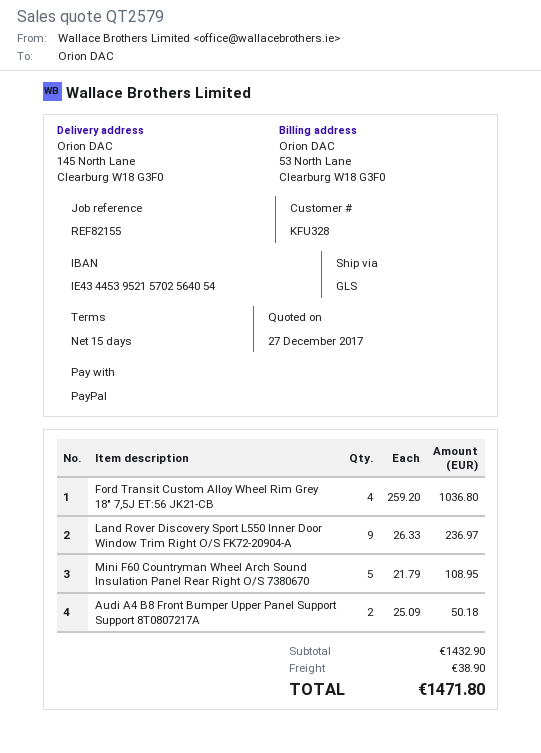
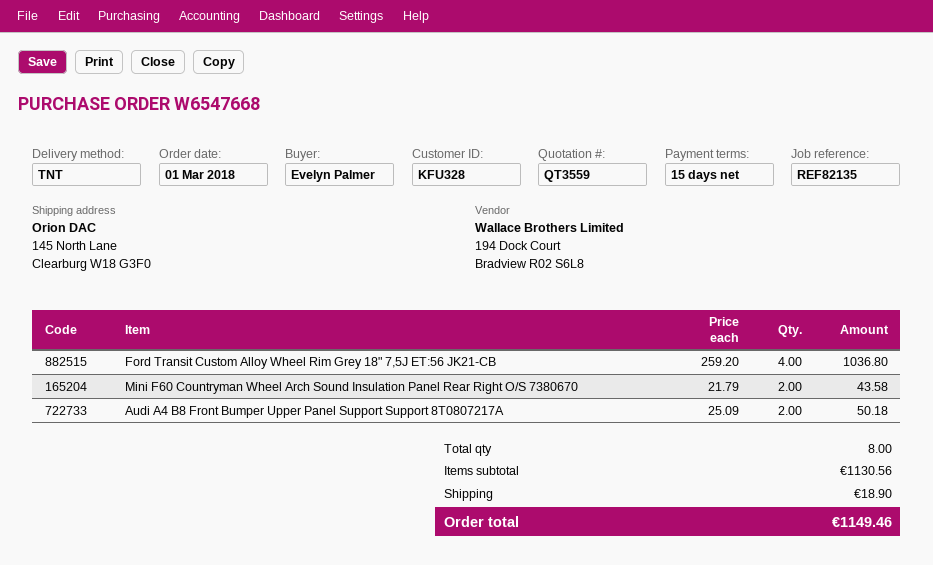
quote number: QT2579 -> QT3559
reference: REF82155 -> REF82135
shipping method: GLS -> TNT
Land Rover Discovery Sport L550 Inner Door Window Trim Right O/S FK72-20904-A: 9 x 26.33 = 236.97 -> none
Mini F60 Countryman Wheel Arch Sound Insulation Panel Rear Right O/S 7380670: 5 x 21.79 = 108.95 -> 2 x 21.79 = 43.58
subtotal: 1432.90 -> 1130.56
shipping: 38.90 -> 18.90
total: 1471.80 -> 1149.46

